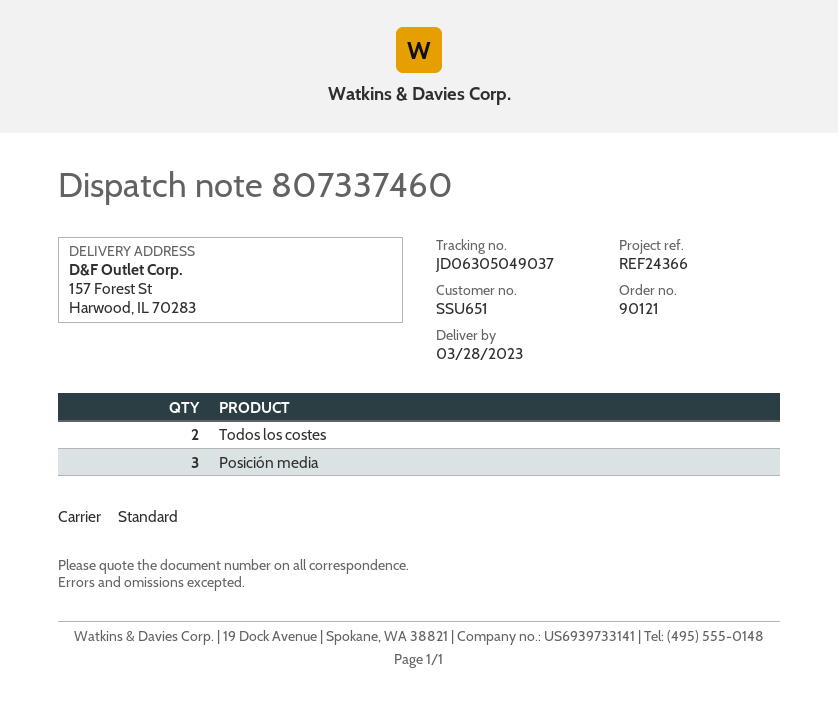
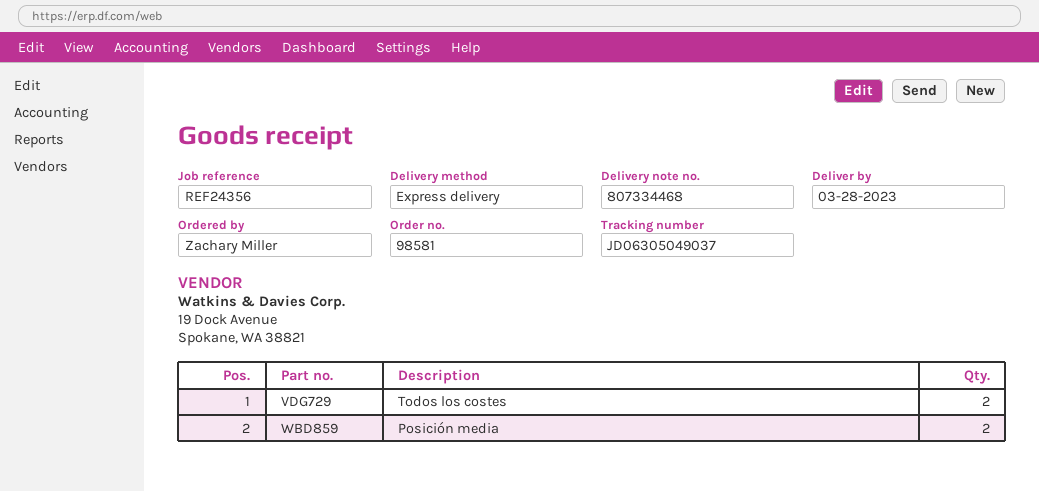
order number: 90121 -> 98581
delivery note number: 807337460 -> 807334468
reference: REF24366 -> REF24356
shipping method: standard -> express
Posición media: 3 -> 2

